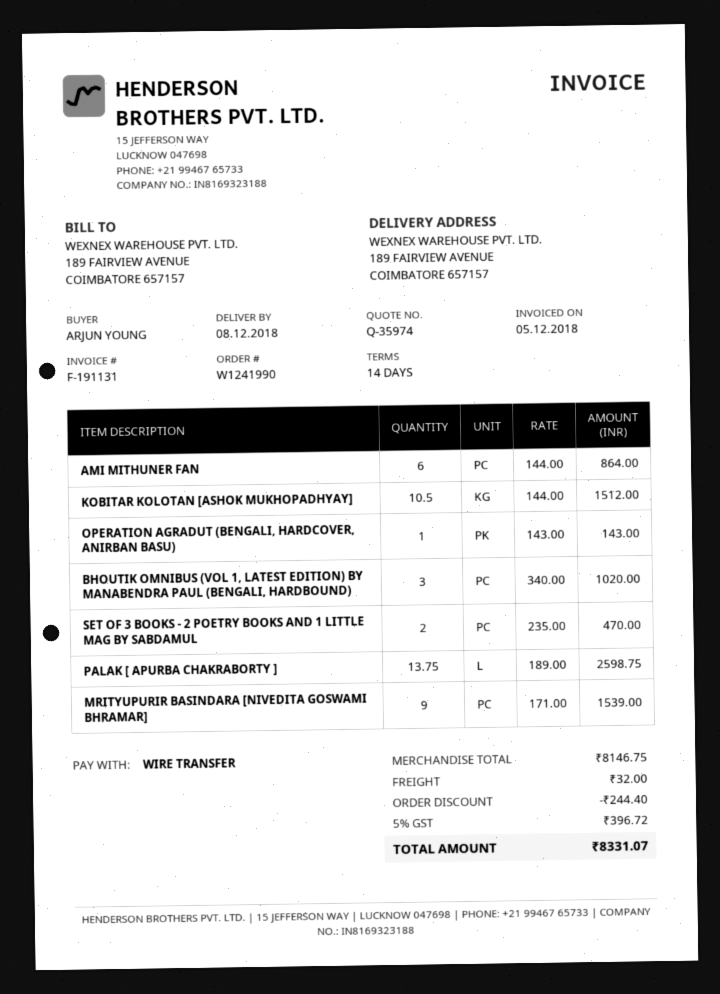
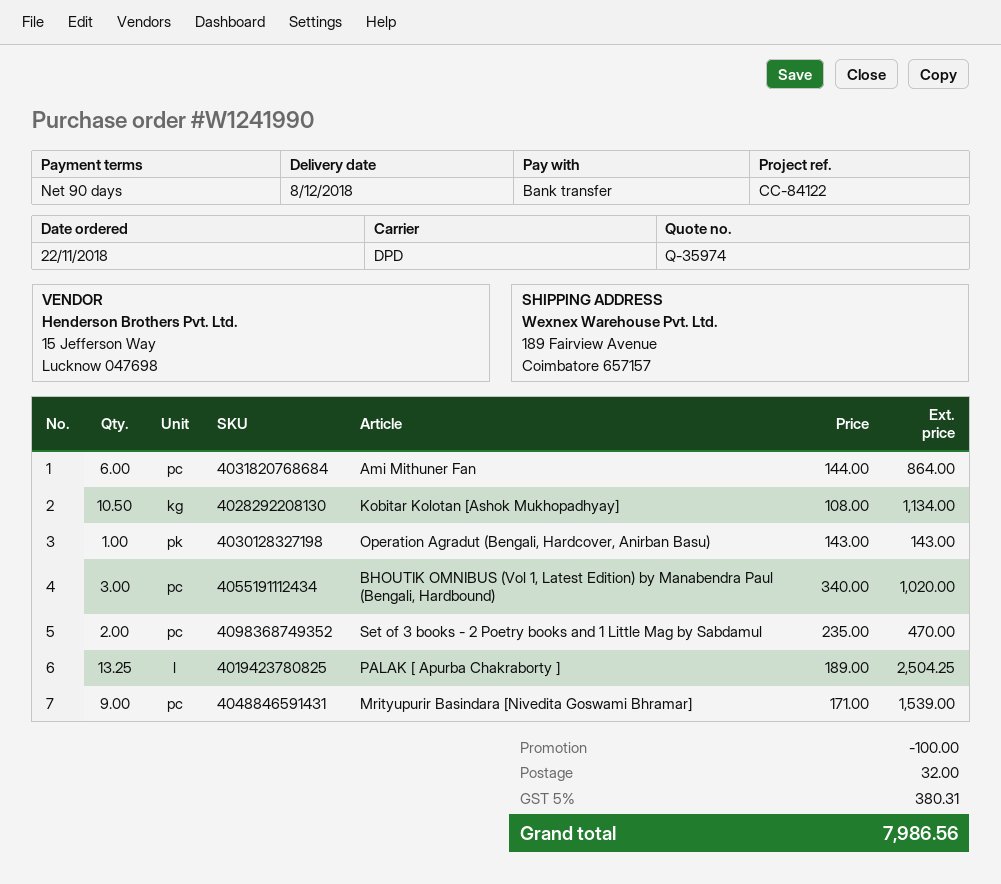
payment terms: 14 days -> 90 days
KOBITAR KOLOTAN [ASHOK MUKHOPADHYAY]: 10.5 x 144.00 = 1512.00 -> 10.5 x 108.00 = 1134.00
PALAK [ APURBA CHAKRABORTY ]: 13.75 x 189.00 = 2598.75 -> 13.25 x 189.00 = 2504.25
discount: 244.40 -> 100.00
tax: 5% = 396.72 -> 5% = 380.31
total: 8331.07 -> 7986.56

